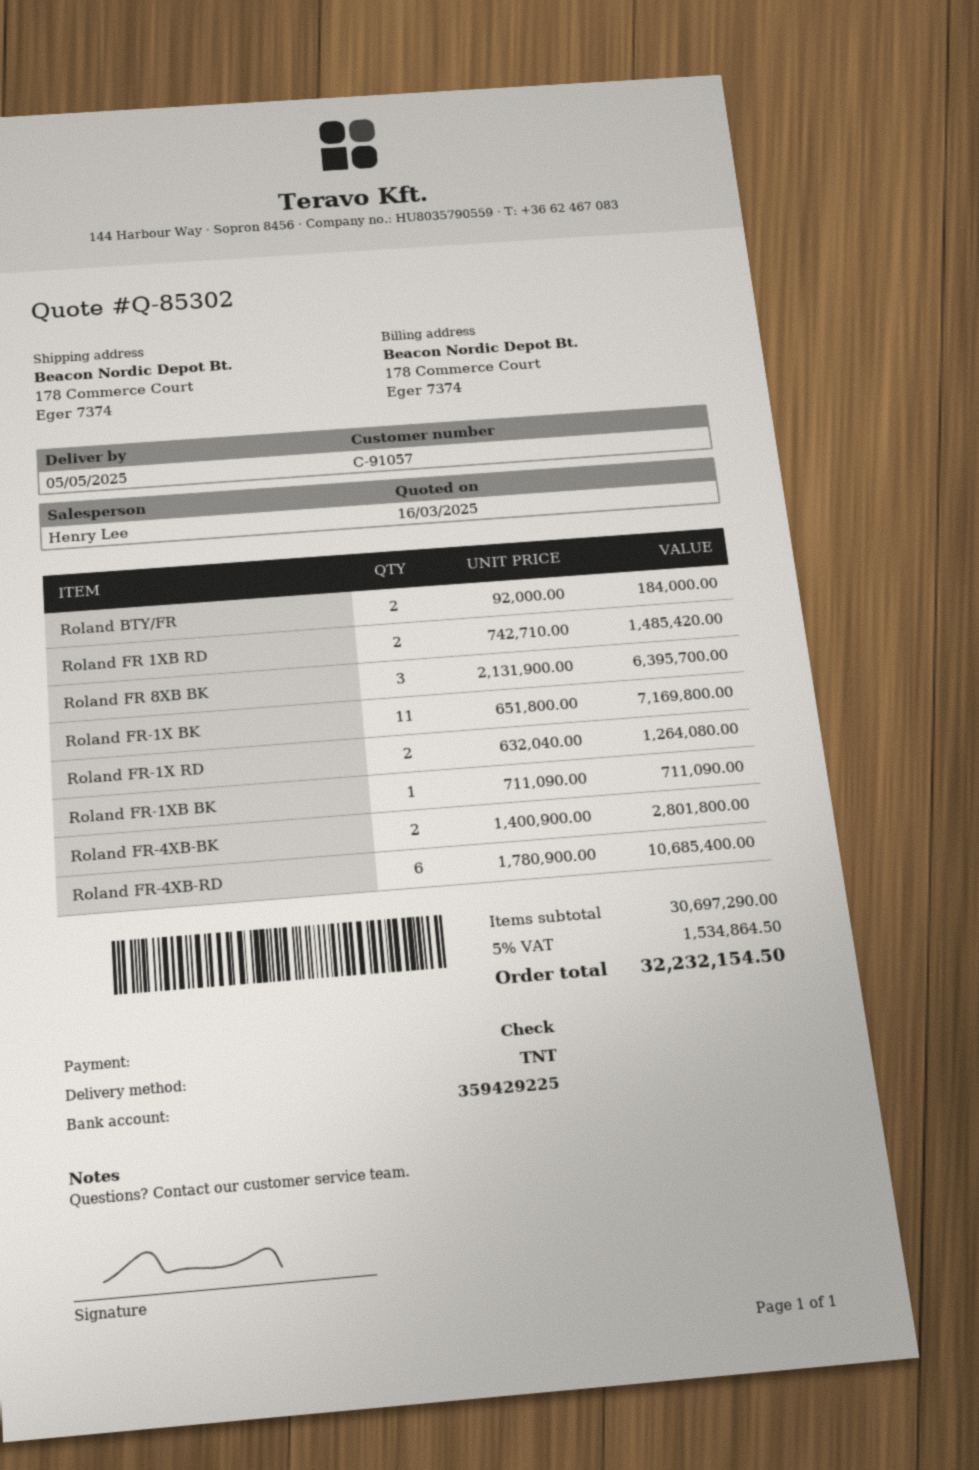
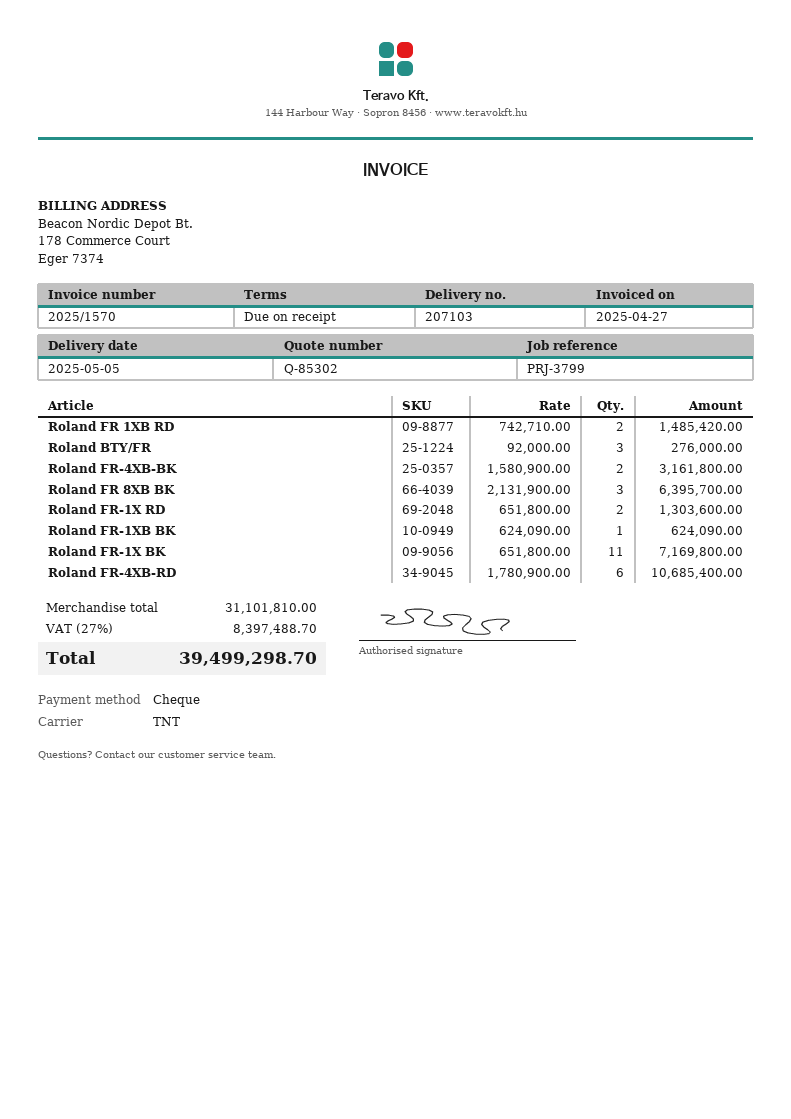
Roland BTY/FR: 2 x 92000.00 = 184000.00 -> 3 x 92000.00 = 276000.00
Roland FR-1X RD: 2 x 632040.00 = 1264080.00 -> 2 x 651800.00 = 1303600.00
Roland FR-1XB BK: 1 x 711090.00 = 711090.00 -> 1 x 624090.00 = 624090.00
Roland FR-4XB-BK: 2 x 1400900.00 = 2801800.00 -> 2 x 1580900.00 = 3161800.00
subtotal: 30697290.00 -> 31101810.00
tax: 5% = 1534864.50 -> 27% = 8397488.70
total: 32232154.50 -> 39499298.70

